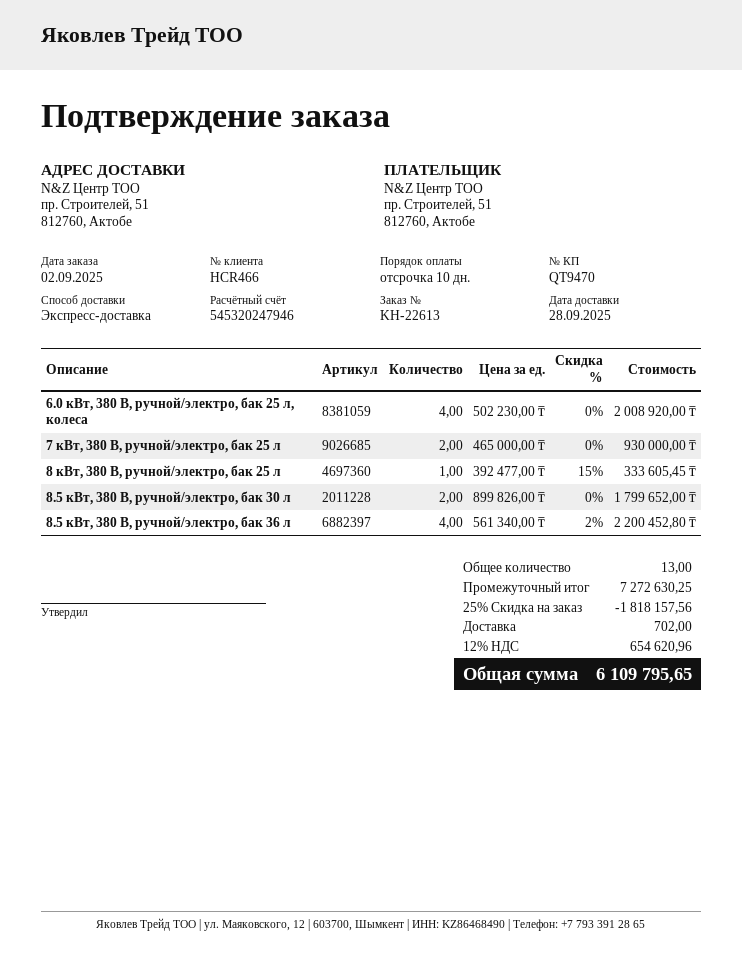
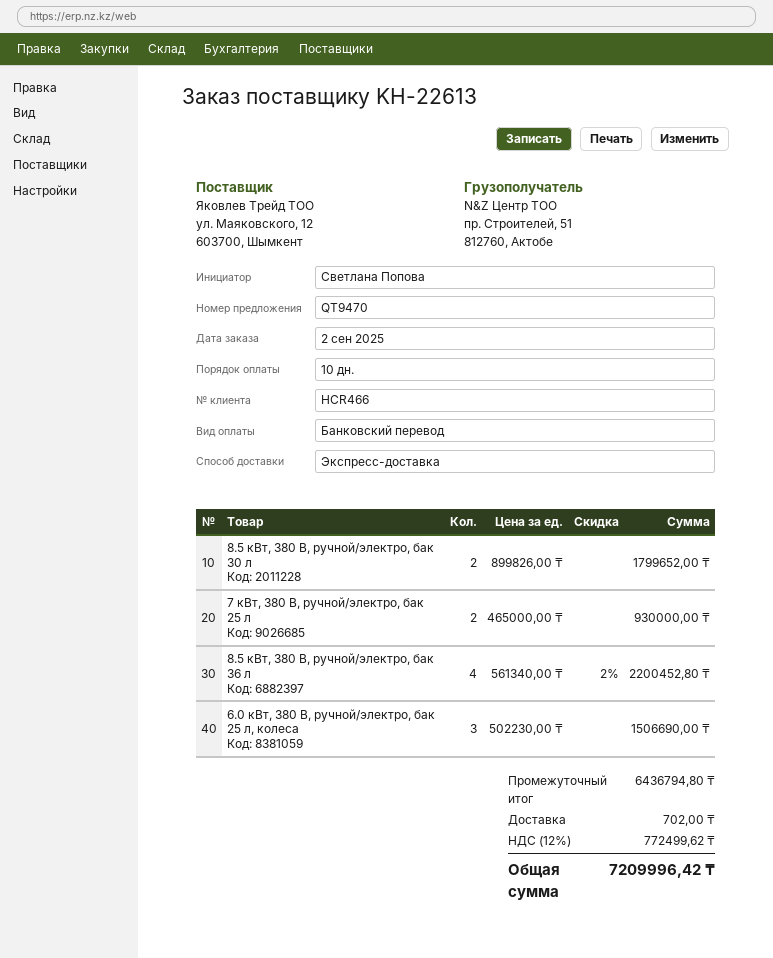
6.0 кВт, 380 В, ручной/электро, бак 25 л, колеса: 4 x 502230.00 = 2008920.00 -> 3 x 502230.00 = 1506690.00
8 кВт, 380 В, ручной/электро, бак 25 л: 1 x 392477.00 - 15% = 333605.45 -> none
subtotal: 7272630.25 -> 6436794.80
discount: 25% = 1818157.56 -> none
tax: 12% = 654620.96 -> 12% = 772499.62
total: 6109795.65 -> 7209996.42

